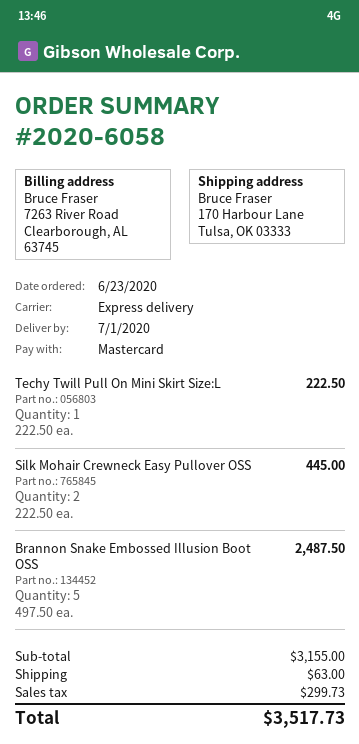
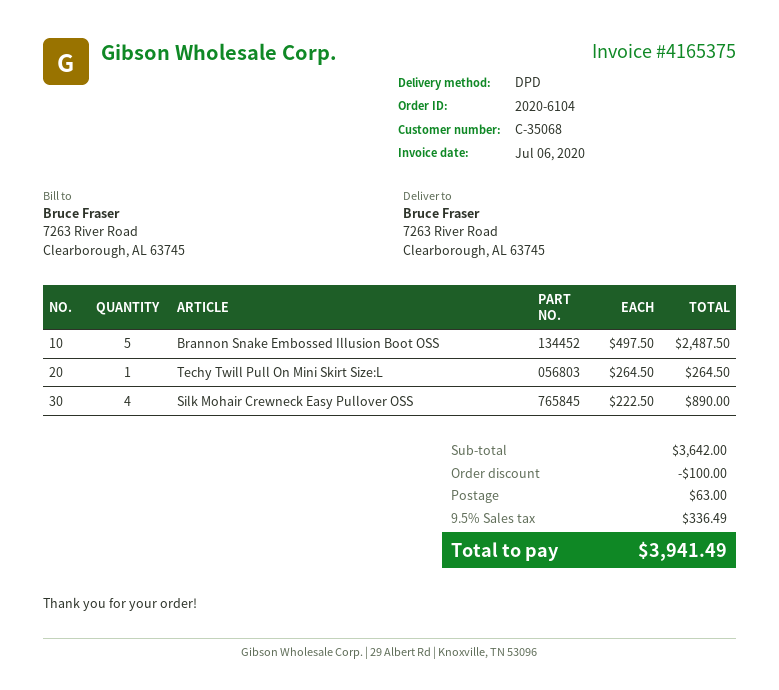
order number: 2020-6058 -> 2020-6104
shipping method: express -> DPD
ship to: 170 Harbour Lane, Tulsa, OK 03333 -> 7263 River Road, Clearborough, AL 63745
Techy Twill Pull On Mini Skirt Size:L: 1 x 222.50 = 222.50 -> 1 x 264.50 = 264.50
Silk Mohair Crewneck Easy Pullover OSS: 2 x 222.50 = 445.00 -> 4 x 222.50 = 890.00
subtotal: 3155.00 -> 3642.00
discount: none -> 100.00
tax: 299.73 -> 336.49
total: 3517.73 -> 3941.49

